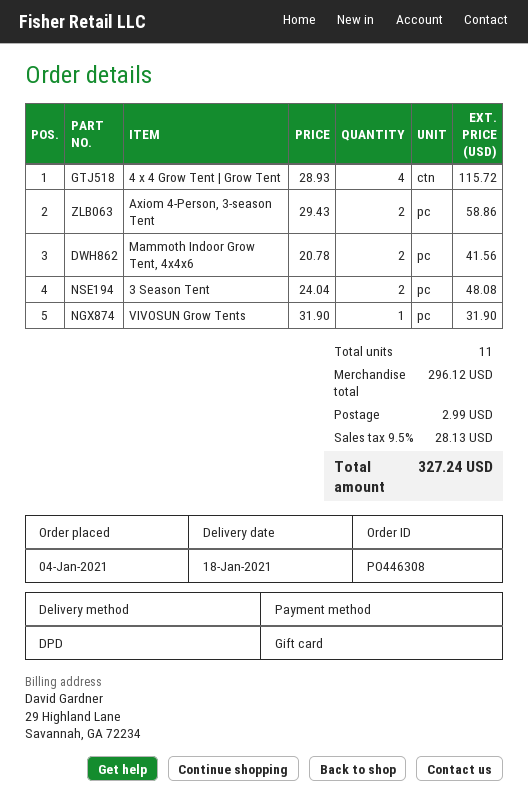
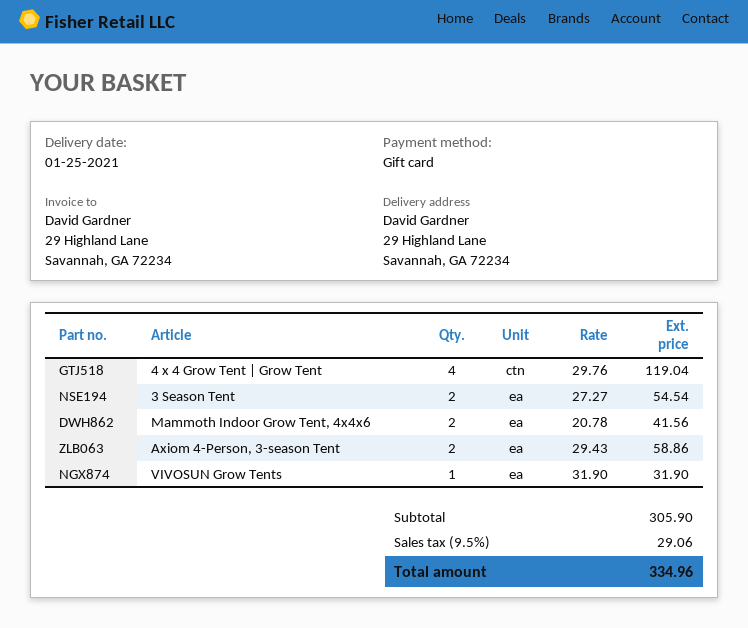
delivery date: 2021-01-18 -> 2021-01-25
4 x 4 Grow Tent | Grow Tent: 4 x 28.93 = 115.72 -> 4 x 29.76 = 119.04
3 Season Tent: 2 x 24.04 = 48.08 -> 2 x 27.27 = 54.54
subtotal: 296.12 -> 305.90
shipping: 2.99 -> none
tax: 9.5% = 28.13 -> 9.5% = 29.06
total: 327.24 -> 334.96

